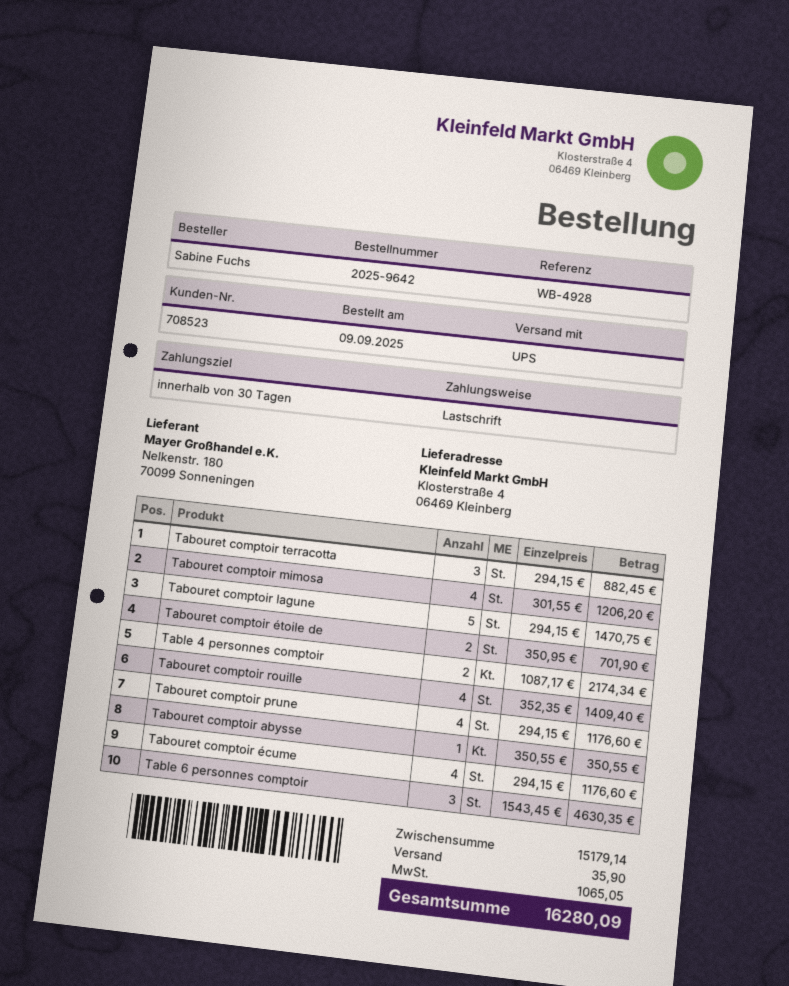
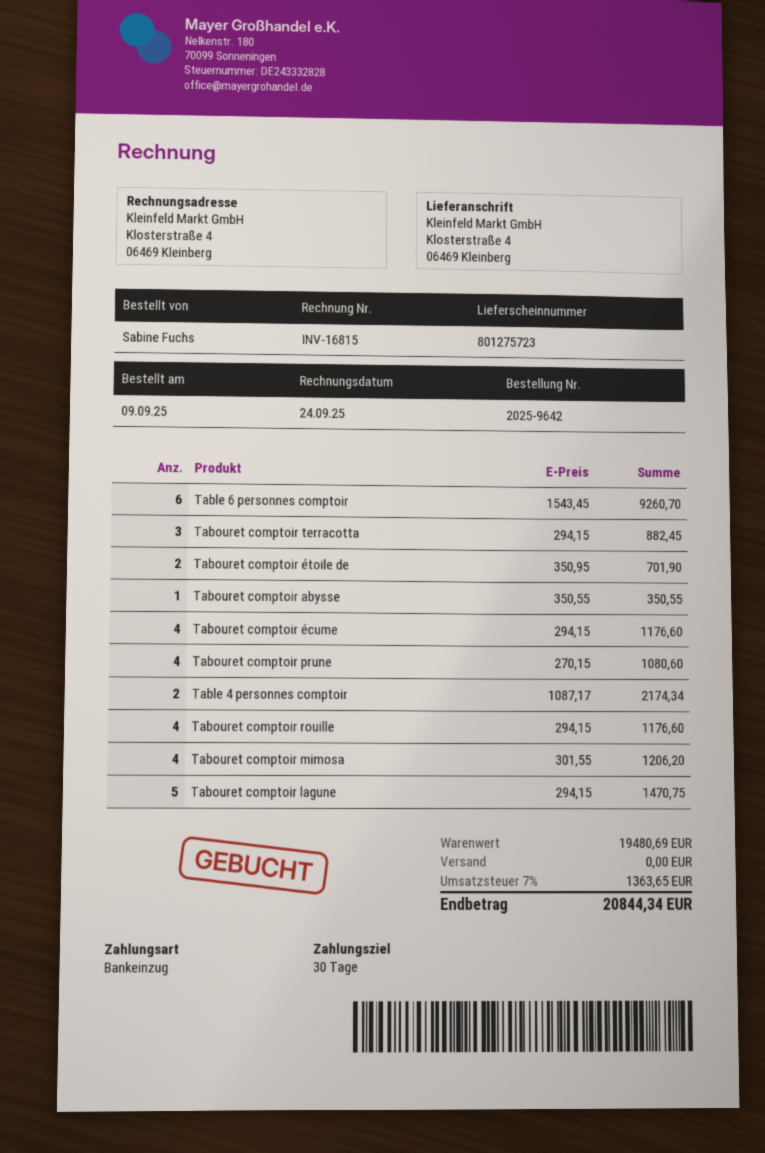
Tabouret comptoir rouille: 4 x 352.35 = 1409.40 -> 4 x 294.15 = 1176.60
Tabouret comptoir prune: 4 x 294.15 = 1176.60 -> 4 x 270.15 = 1080.60
Table 6 personnes comptoir: 3 x 1543.45 = 4630.35 -> 6 x 1543.45 = 9260.70
subtotal: 15179.14 -> 19480.69
shipping: 35.90 -> 0.00
tax: 1065.05 -> 1363.65
total: 16280.09 -> 20844.34

